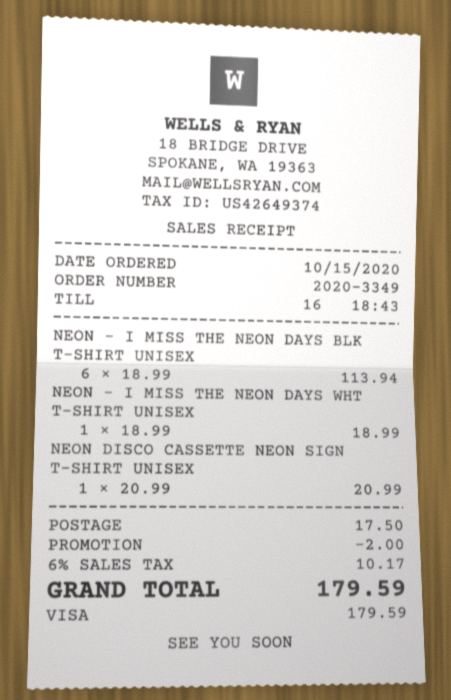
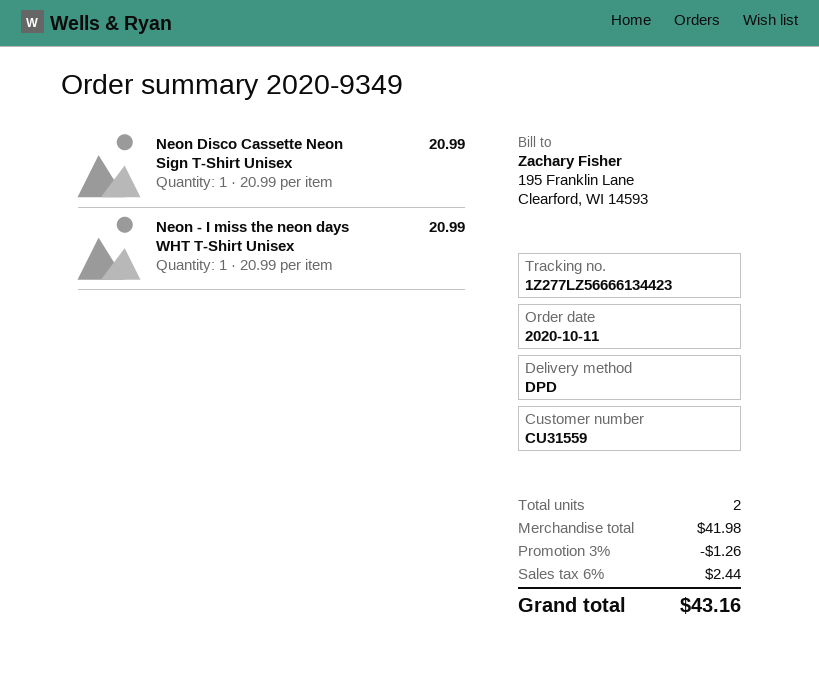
order number: 2020-3349 -> 2020-9349
order date: 2020-10-15 -> 2020-10-11
NEON - I MISS THE NEON DAYS BLK T-SHIRT UNISEX: 6 x 18.99 = 113.94 -> none
NEON - I MISS THE NEON DAYS WHT T-SHIRT UNISEX: 1 x 18.99 = 18.99 -> 1 x 20.99 = 20.99
discount: 2.00 -> 1.26
shipping: 17.50 -> none
tax: 6% = 10.17 -> 6% = 2.44
total: 179.59 -> 43.16

